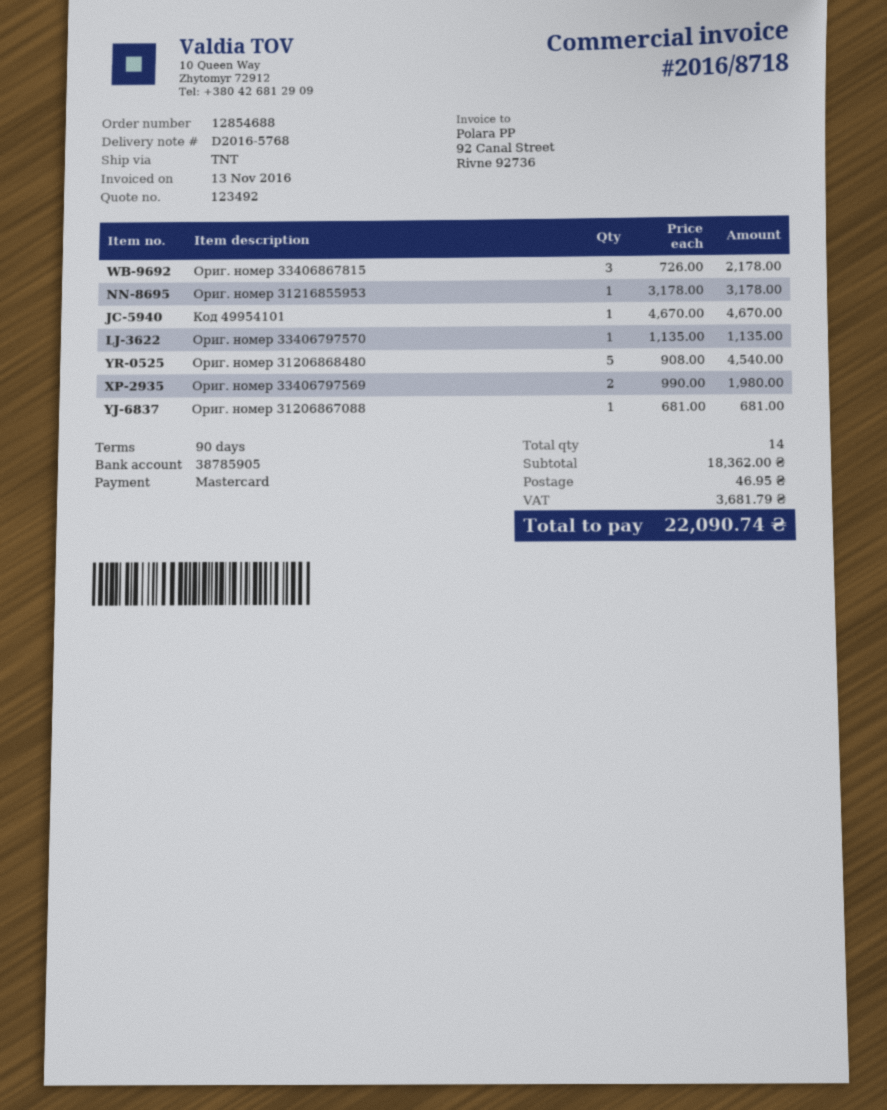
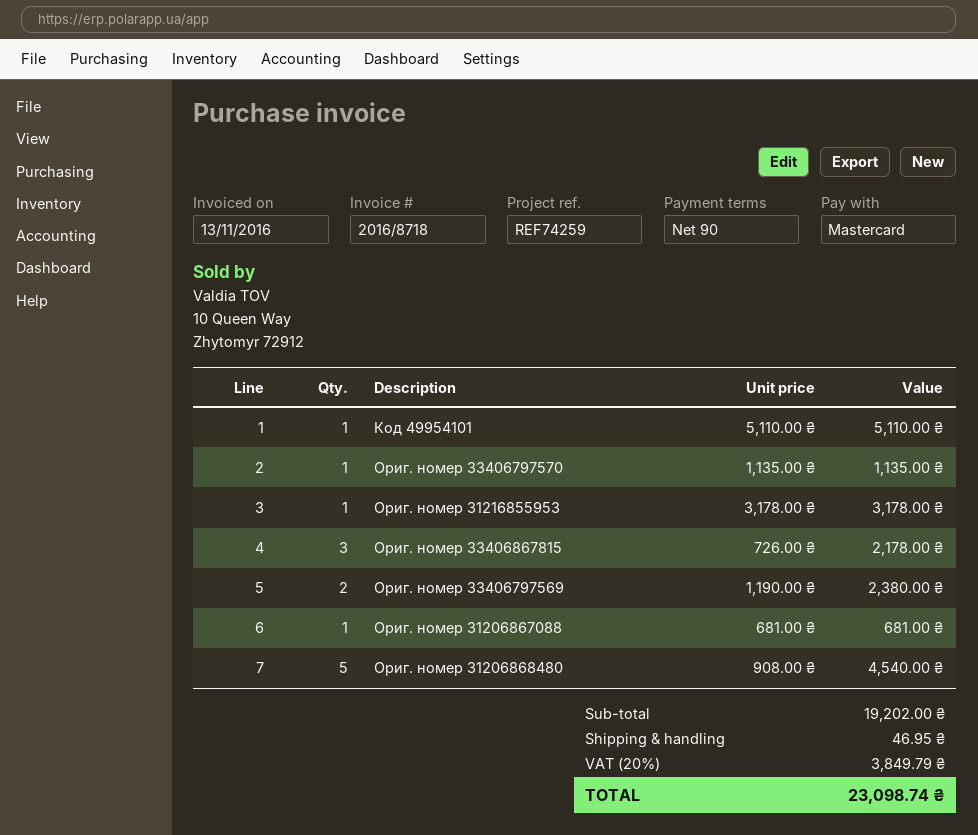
Код 49954101: 1 x 4670.00 = 4670.00 -> 1 x 5110.00 = 5110.00
Ориг. номер 33406797569: 2 x 990.00 = 1980.00 -> 2 x 1190.00 = 2380.00
subtotal: 18362.00 -> 19202.00
tax: 3681.79 -> 3849.79
total: 22090.74 -> 23098.74

